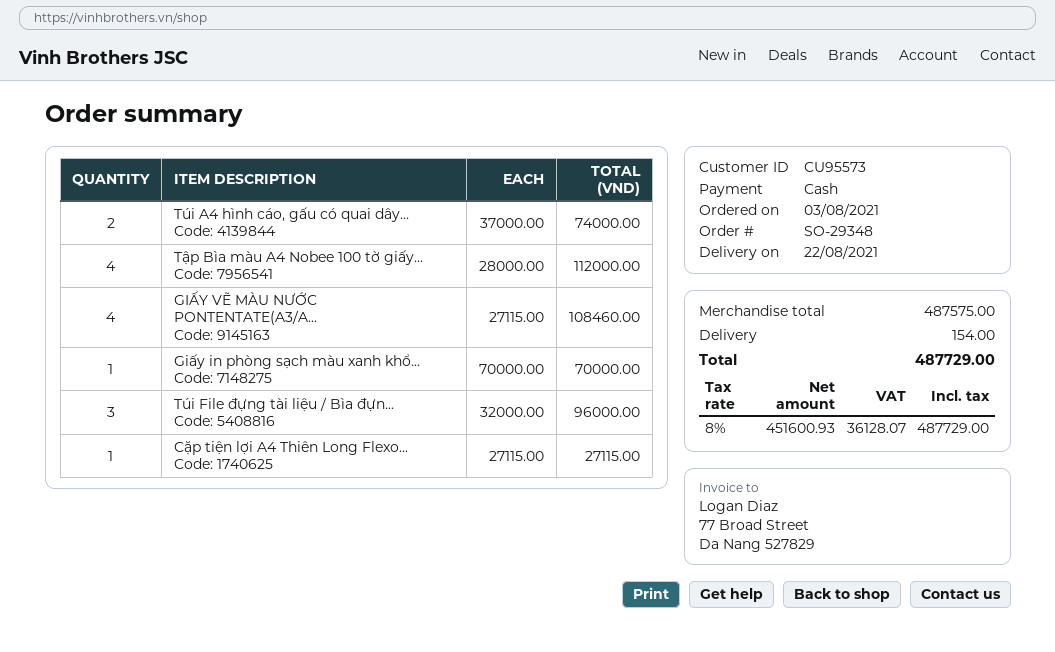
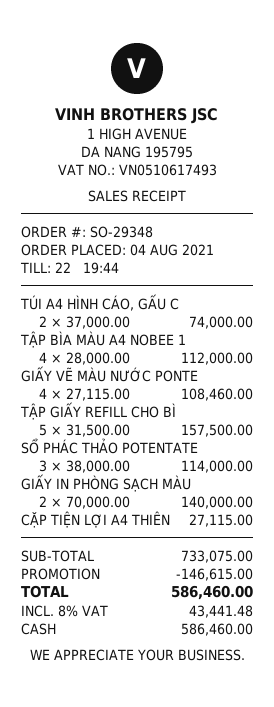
order date: 2021-08-03 -> 2021-08-04
Giấy in phòng sạch màu xanh khổ...: 1 x 70000.00 = 70000.00 -> 2 x 70000.00 = 140000.00
Túi File đựng tài liệu / Bìa đựn...: 3 x 32000.00 = 96000.00 -> none
TẬP GIẤY REFILL CHO BÌ: none -> 5 x 31500.00 = 157500.00
SỔ PHÁC THẢO POTENTATE: none -> 3 x 38000.00 = 114000.00
subtotal: 487575.00 -> 733075.00
discount: none -> 146615.00
shipping: 154.00 -> none
tax: 8% = 36128.07 -> 8% = 43441.48
total: 487729.00 -> 586460.00

